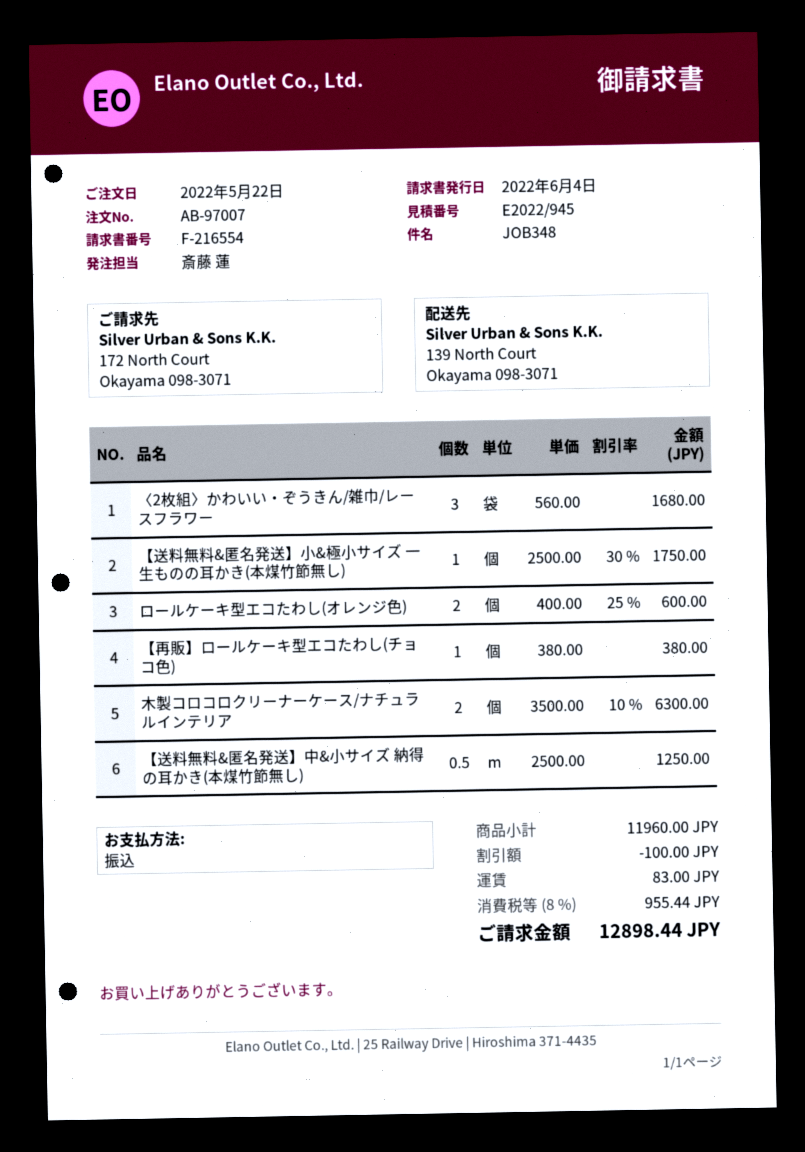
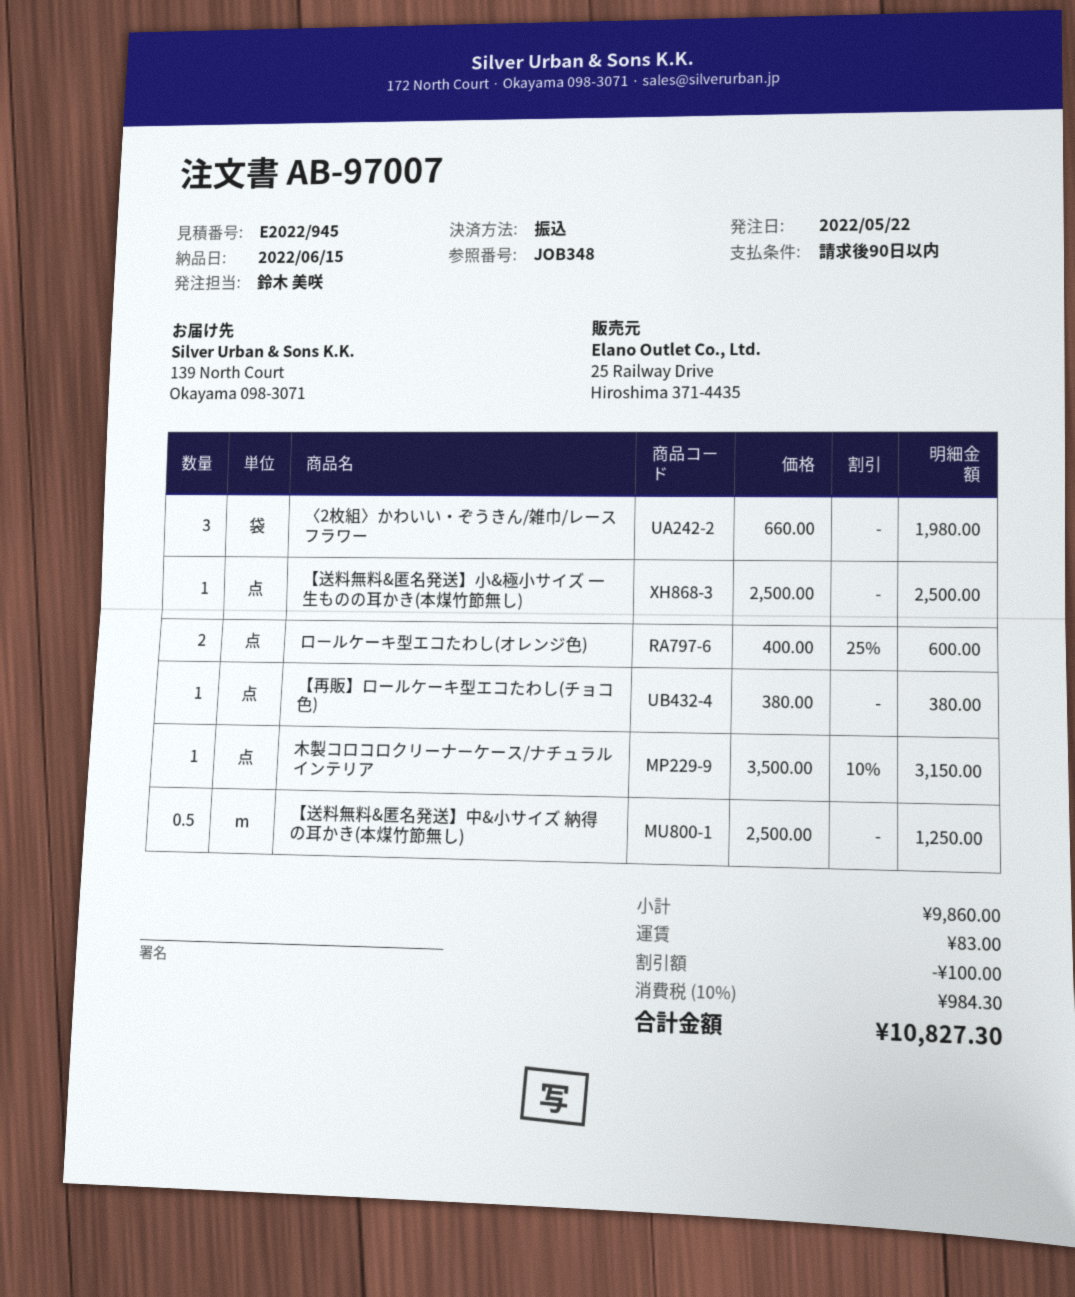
ordered by: 斎藤 蓮 -> 鈴木 美咲
〈2枚組〉かわいい・ぞうきん/雑巾/レースフラワー: 3 x 560.00 = 1680.00 -> 3 x 660.00 = 1980.00
【送料無料&匿名発送】小&極小サイズ 一生ものの耳かき(本煤竹節無し): 1 x 2500.00 - 30% = 1750.00 -> 1 x 2500.00 = 2500.00
木製コロコロクリーナーケース/ナチュラルインテリア: 2 x 3500.00 - 10% = 6300.00 -> 1 x 3500.00 - 10% = 3150.00
subtotal: 11960.00 -> 9860.00
tax: 8% = 955.44 -> 10% = 984.30
total: 12898.44 -> 10827.30

